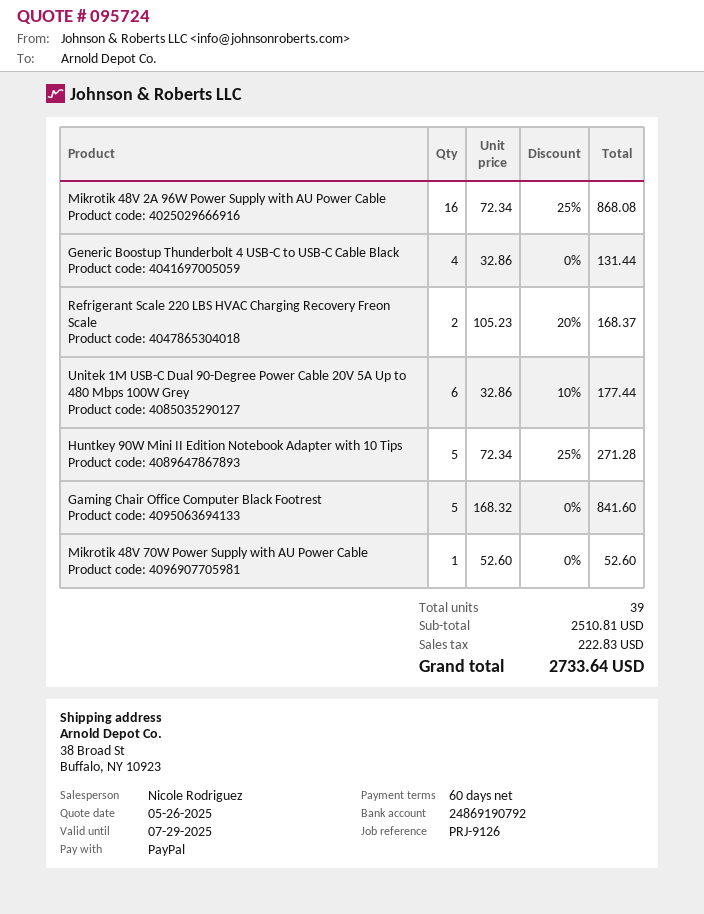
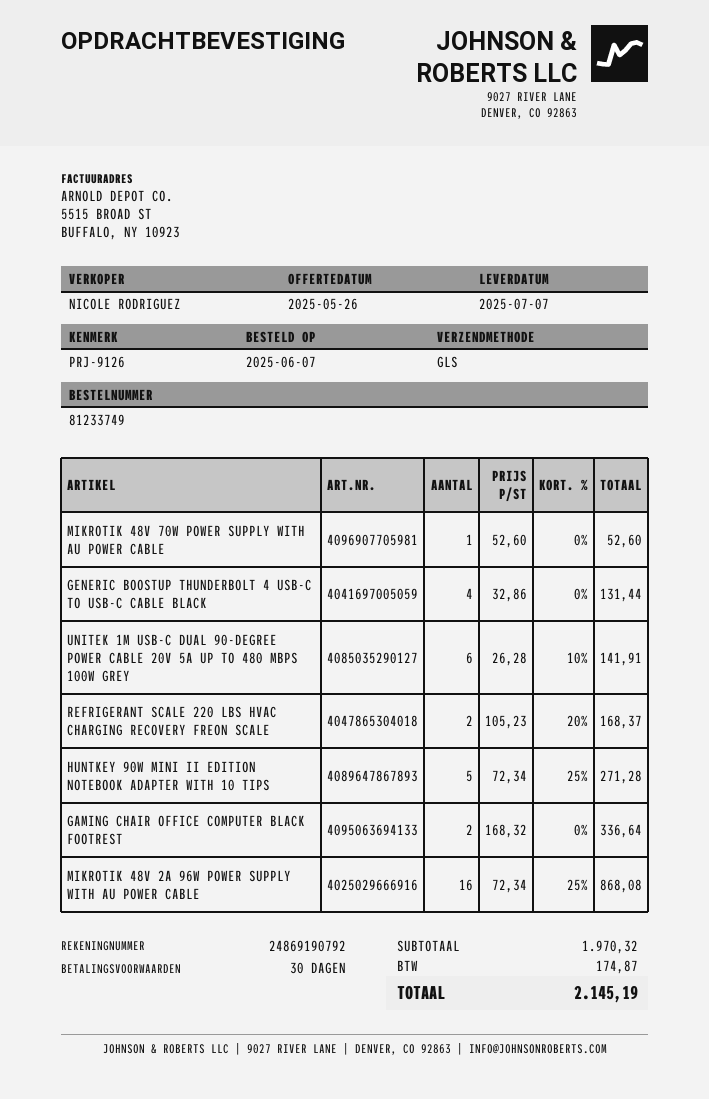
payment terms: 60 days -> 30 days
Unitek 1M USB-C Dual 90-Degree Power Cable 20V 5A Up to 480 Mbps 100W Grey: 6 x 32.86 - 10% = 177.44 -> 6 x 26.28 - 10% = 141.91
Gaming Chair Office Computer Black Footrest: 5 x 168.32 = 841.60 -> 2 x 168.32 = 336.64
subtotal: 2510.81 -> 1970.32
tax: 222.83 -> 174.87
total: 2733.64 -> 2145.19

